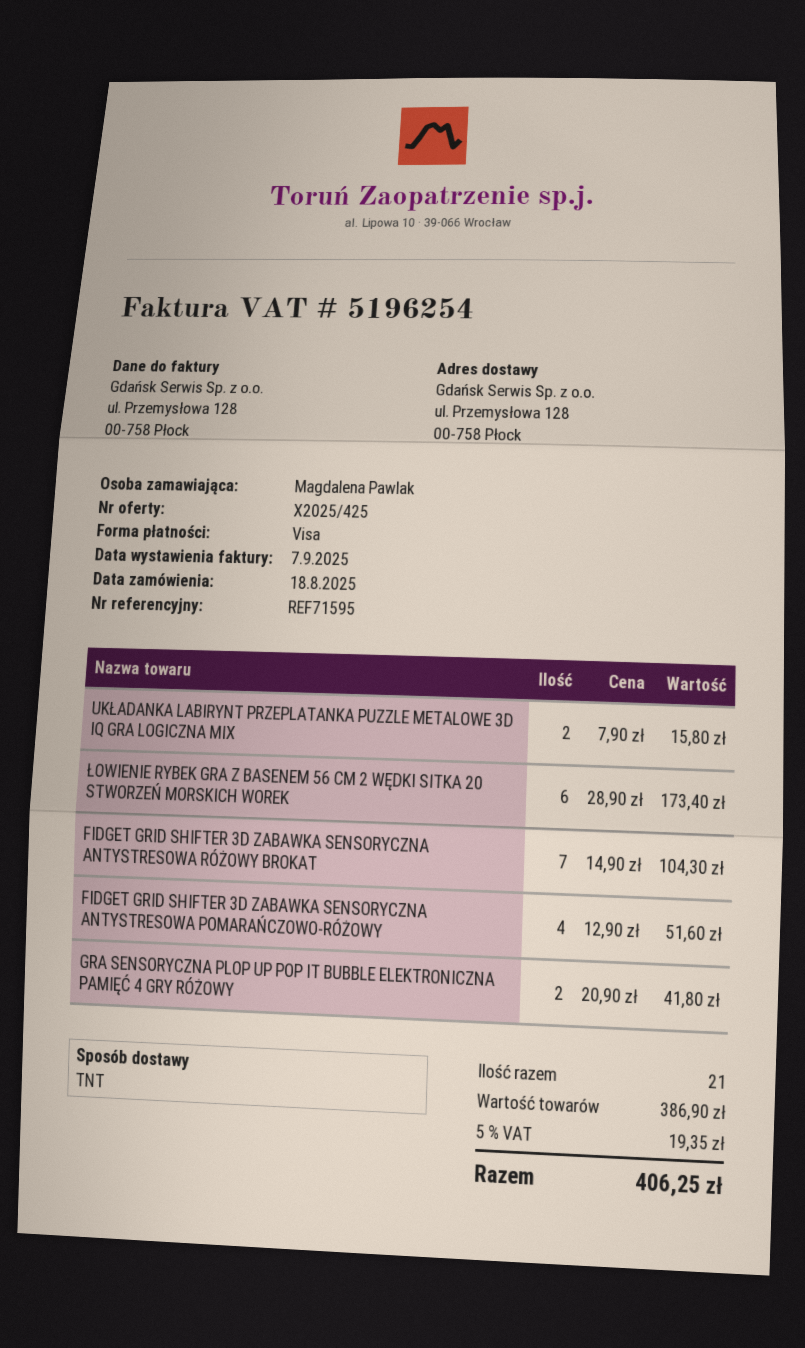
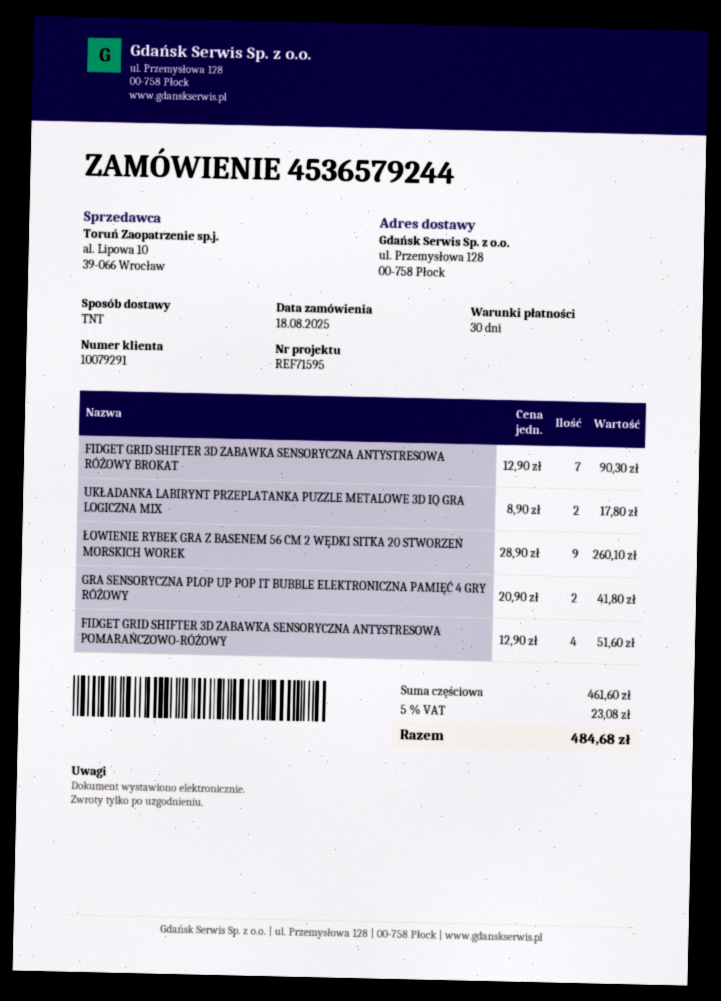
UKŁADANKA LABIRYNT PRZEPLATANKA PUZZLE METALOWE 3D IQ GRA LOGICZNA MIX: 2 x 7.90 = 15.80 -> 2 x 8.90 = 17.80
ŁOWIENIE RYBEK GRA Z BASENEM 56 CM 2 WĘDKI SITKA 20 STWORZEŃ MORSKICH WOREK: 6 x 28.90 = 173.40 -> 9 x 28.90 = 260.10
FIDGET GRID SHIFTER 3D ZABAWKA SENSORYCZNA ANTYSTRESOWA RÓŻOWY BROKAT: 7 x 14.90 = 104.30 -> 7 x 12.90 = 90.30
subtotal: 386.90 -> 461.60
tax: 5% = 19.35 -> 5% = 23.08
total: 406.25 -> 484.68

